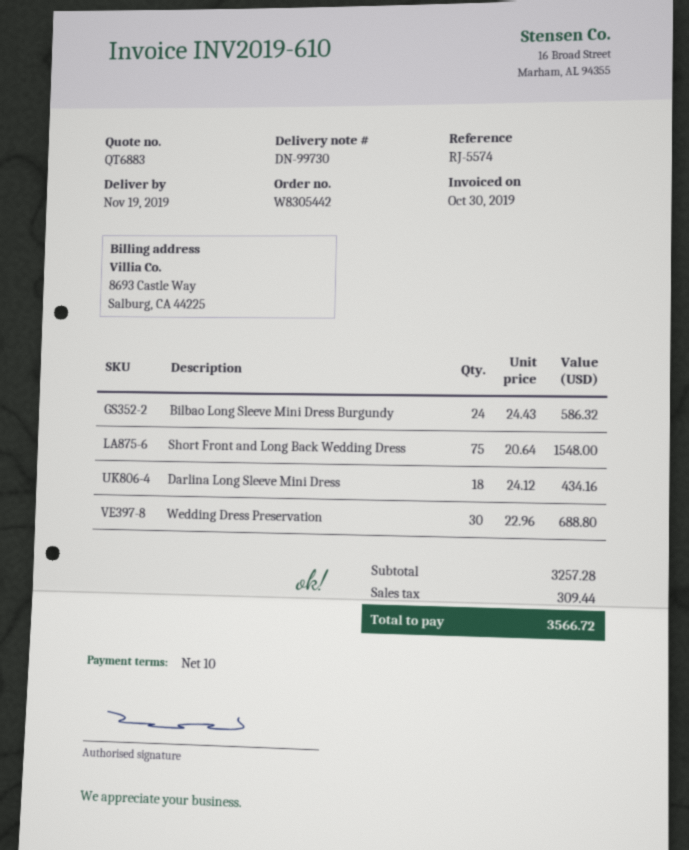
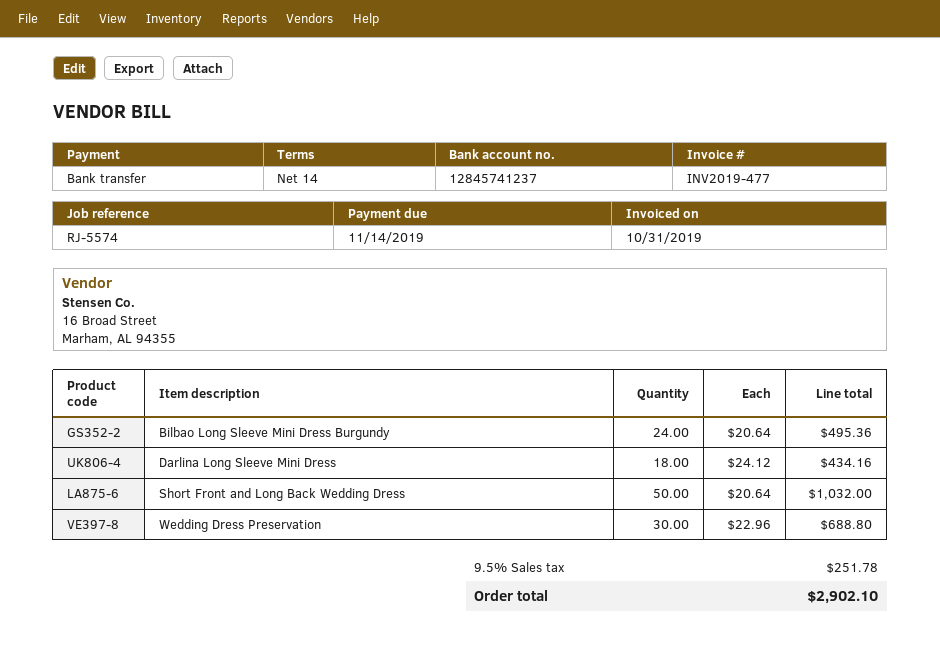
invoice number: INV2019-610 -> INV2019-477
invoice date: 2019-10-30 -> 2019-10-31
payment terms: 10 days -> 14 days
Bilbao Long Sleeve Mini Dress Burgundy: 24 x 24.43 = 586.32 -> 24 x 20.64 = 495.36
Short Front and Long Back Wedding Dress: 75 x 20.64 = 1548.00 -> 50 x 20.64 = 1032.00
tax: 309.44 -> 251.78
total: 3566.72 -> 2902.10

